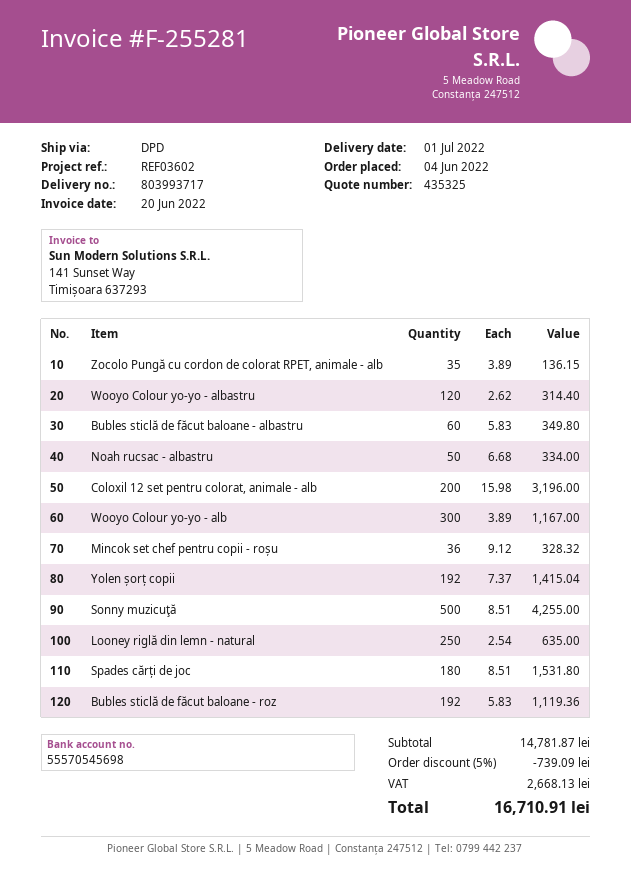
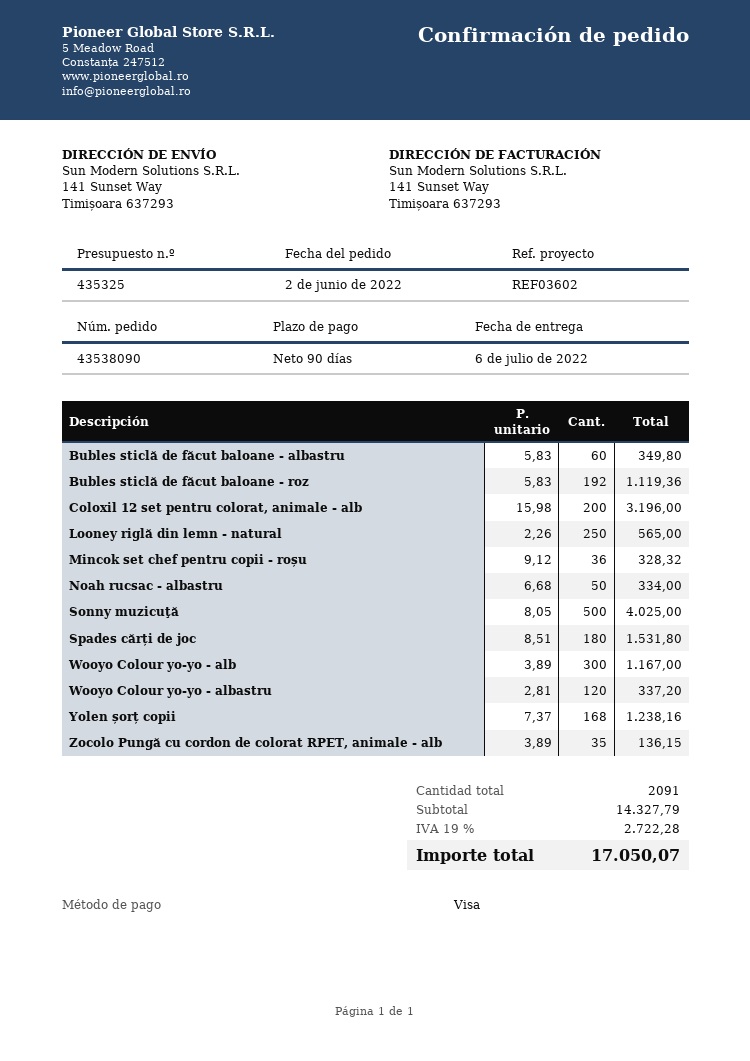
order date: 2022-06-04 -> 2022-06-02
delivery date: 2022-07-01 -> 2022-07-06
Wooyo Colour yo-yo - albastru: 120 x 2.62 = 314.40 -> 120 x 2.81 = 337.20
Yolen șorț copii: 192 x 7.37 = 1415.04 -> 168 x 7.37 = 1238.16
Sonny muzicuţă: 500 x 8.51 = 4255.00 -> 500 x 8.05 = 4025.00
Looney riglă din lemn - natural: 250 x 2.54 = 635.00 -> 250 x 2.26 = 565.00
subtotal: 14781.87 -> 14327.79
discount: 5% = 739.09 -> none
tax: 2668.13 -> 2722.28
total: 16710.91 -> 17050.07

